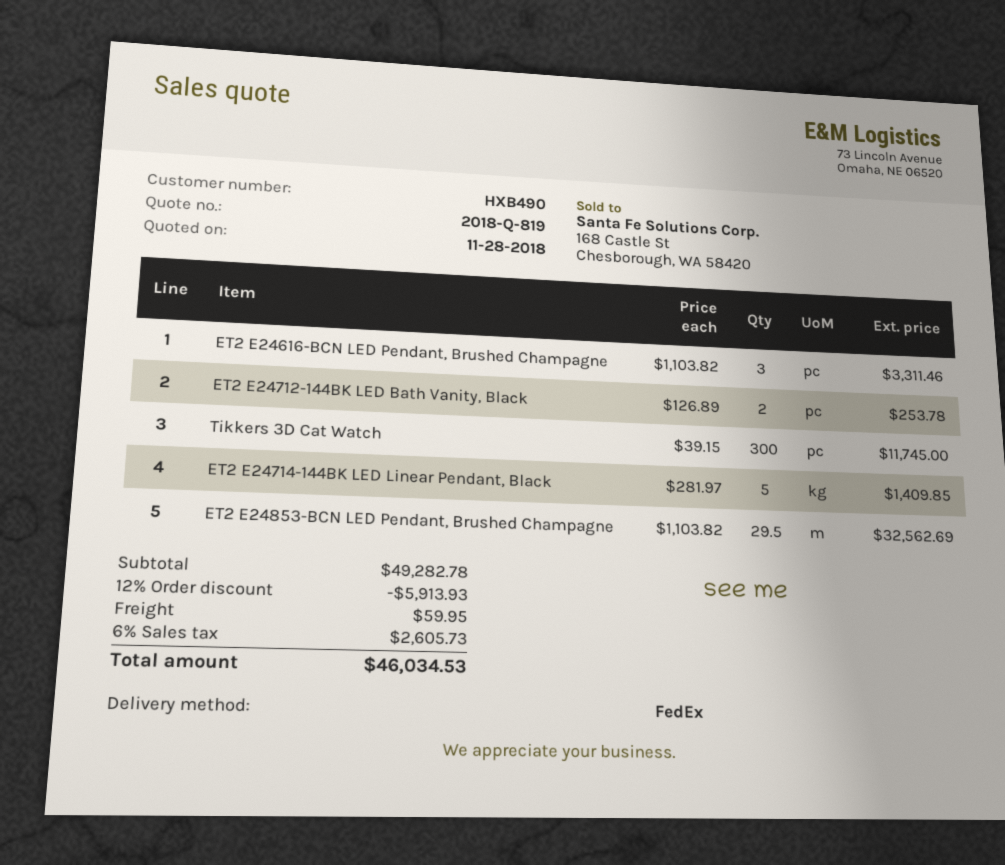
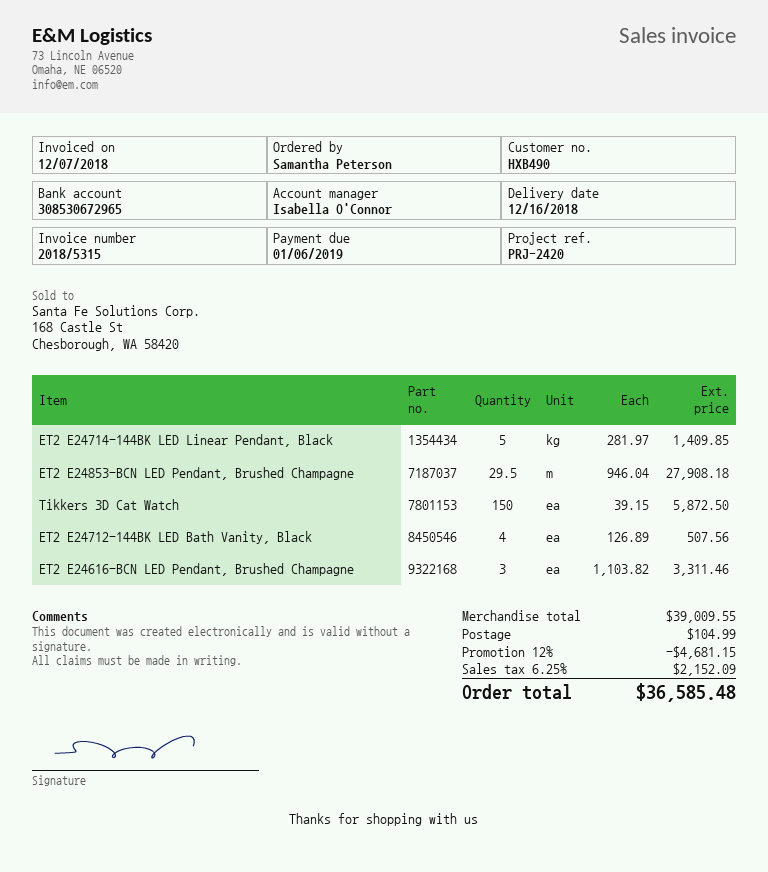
ET2 E24712-144BK LED Bath Vanity, Black: 2 x 126.89 = 253.78 -> 4 x 126.89 = 507.56
Tikkers 3D Cat Watch: 300 x 39.15 = 11745.00 -> 150 x 39.15 = 5872.50
ET2 E24853-BCN LED Pendant, Brushed Champagne: 29.5 x 1103.82 = 32562.69 -> 29.5 x 946.04 = 27908.18
subtotal: 49282.78 -> 39009.55
discount: 12% = 5913.93 -> 12% = 4681.15
shipping: 59.95 -> 104.99
tax: 6% = 2605.73 -> 6.25% = 2152.09
total: 46034.53 -> 36585.48

